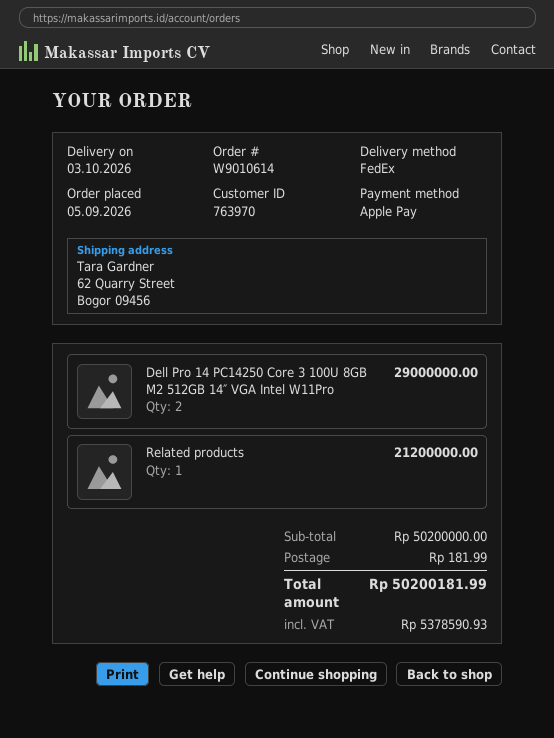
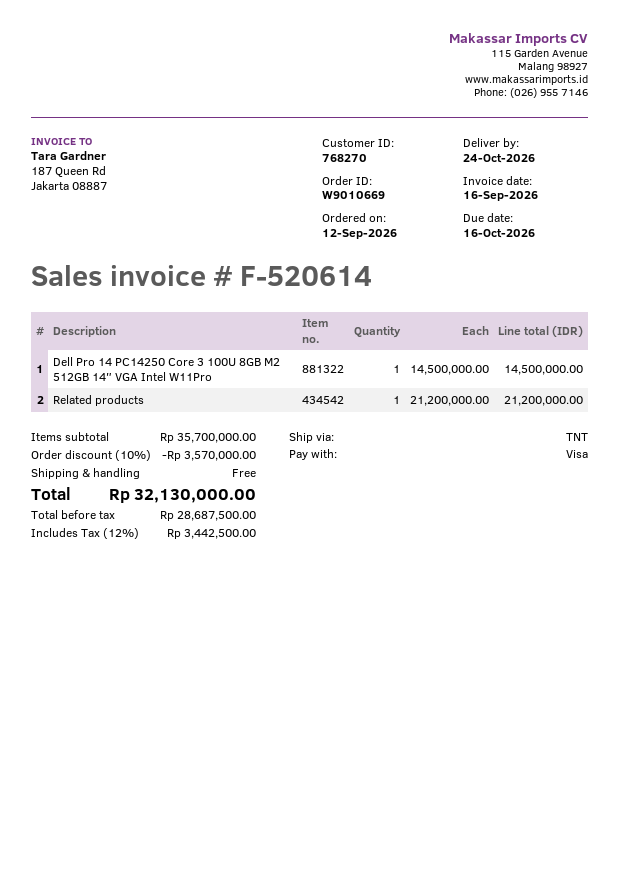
order number: W9010614 -> W9010669
order date: 2026-09-05 -> 2026-09-12
delivery date: 2026-10-03 -> 2026-10-24
customer number: 763970 -> 768270
payment method: Apple Pay -> Visa
shipping method: FedEx -> TNT
Dell Pro 14 PC14250 Core 3 100U 8GB M2 512GB 14″ VGA Intel W11Pro: 2 for 29000000.00 -> 1 for 14500000.00
subtotal: 50200000.00 -> 35700000.00
discount: none -> 10% = 3570000.00
shipping: 181.99 -> 0.00
tax: 5378590.93 -> 3442500.00
total: 50200181.99 -> 32130000.00

